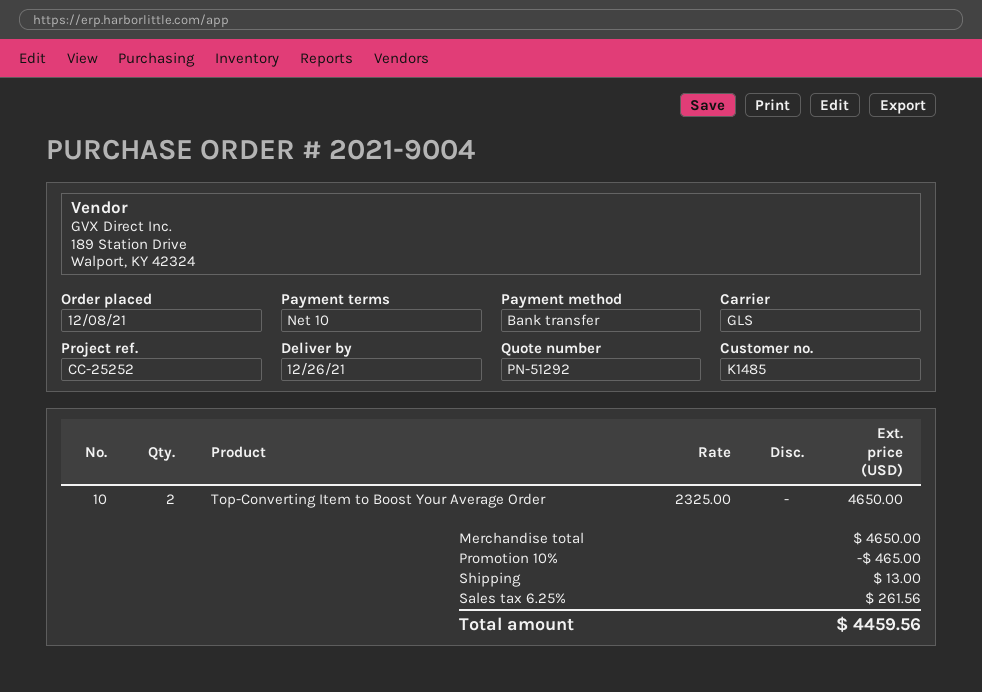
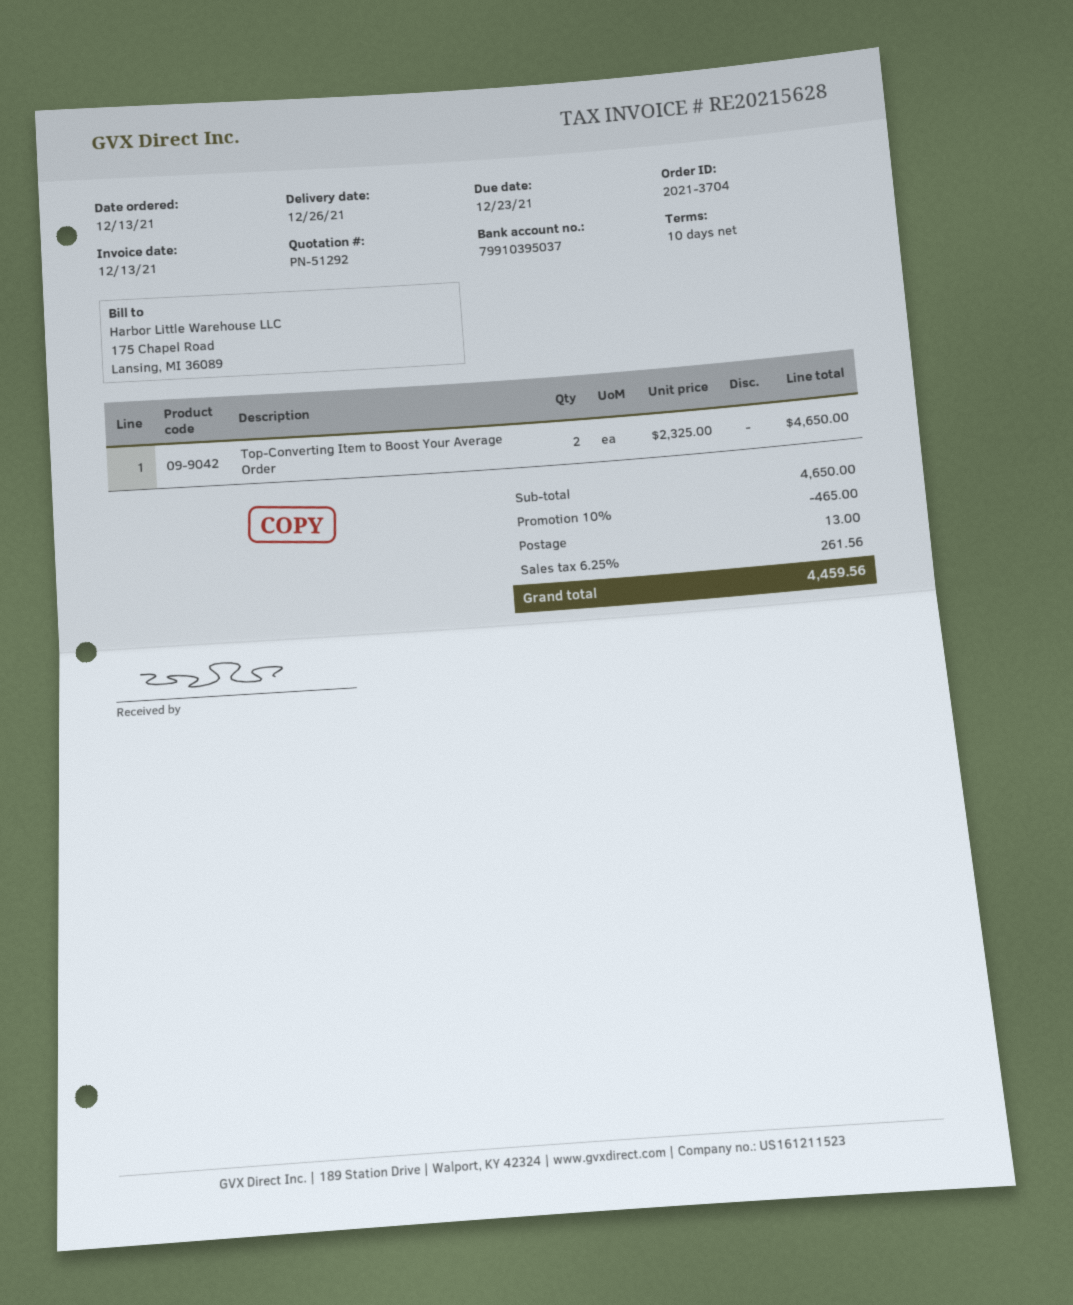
order number: 2021-9004 -> 2021-3704
order date: 2021-12-08 -> 2021-12-13

